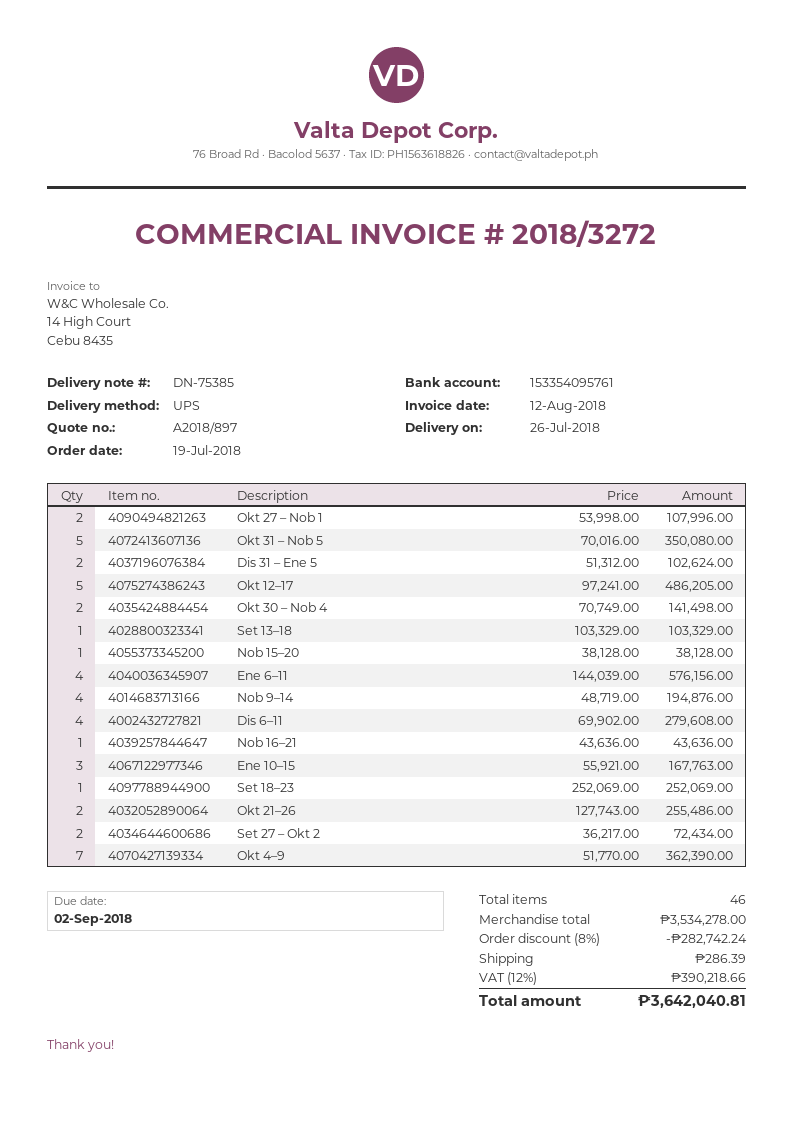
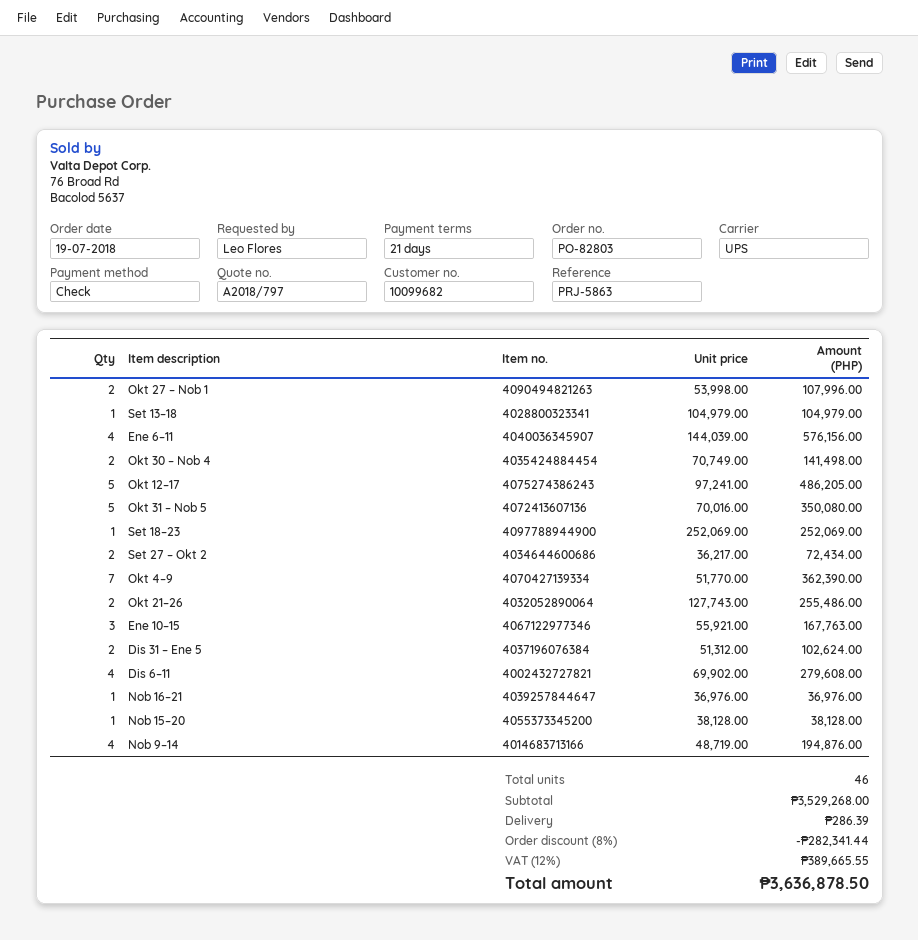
quote number: A2018/897 -> A2018/797
Set 13–18: 1 x 103329.00 = 103329.00 -> 1 x 104979.00 = 104979.00
Nob 16–21: 1 x 43636.00 = 43636.00 -> 1 x 36976.00 = 36976.00
subtotal: 3534278.00 -> 3529268.00
discount: 8% = 282742.24 -> 8% = 282341.44
tax: 12% = 390218.66 -> 12% = 389665.55
total: 3642040.81 -> 3636878.50

